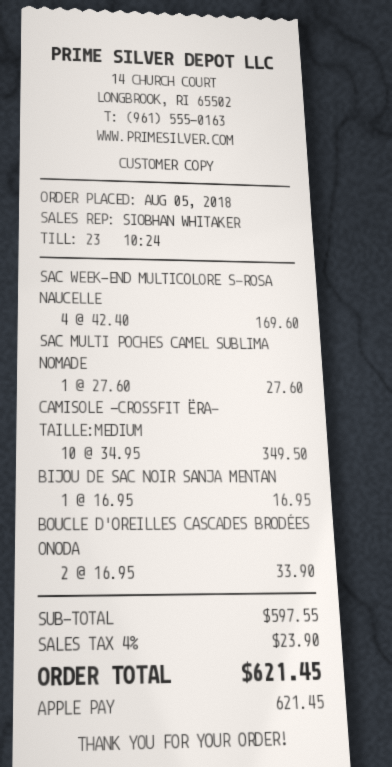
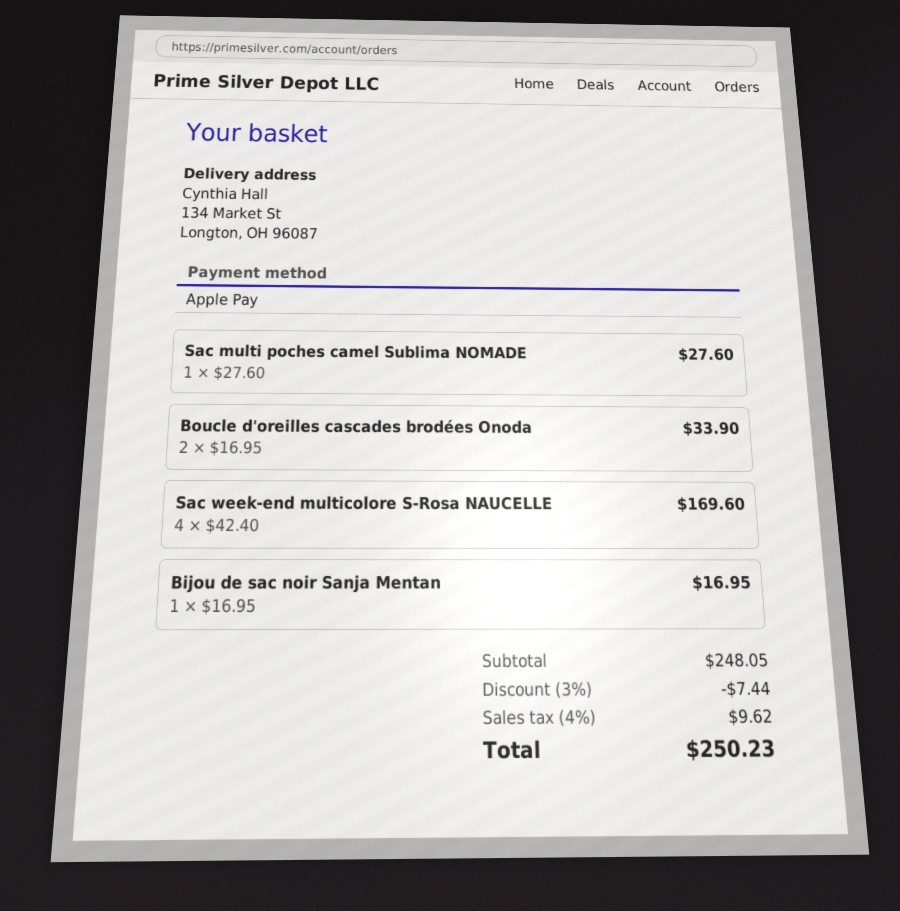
CAMISOLE -CROSSFIT ËRA- TAILLE:MEDIUM: 10 x 34.95 = 349.50 -> none
subtotal: 597.55 -> 248.05
discount: none -> 3% = 7.44
tax: 4% = 23.90 -> 4% = 9.62
total: 621.45 -> 250.23

